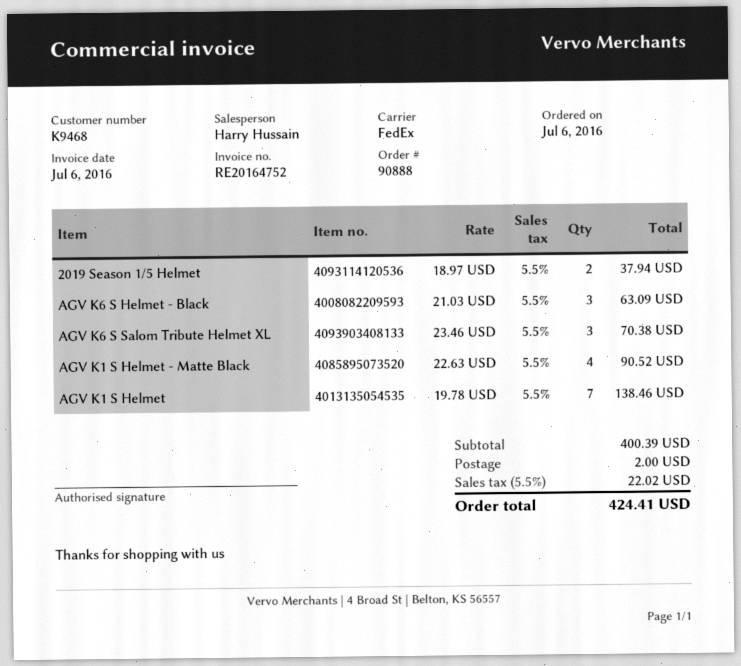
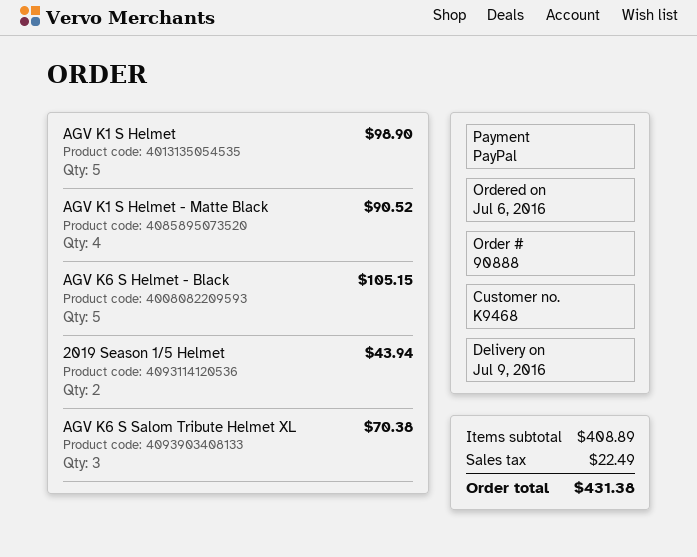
2019 Season 1/5 Helmet: 2 for 37.94 -> 2 for 43.94
AGV K6 S Helmet - Black: 3 for 63.09 -> 5 for 105.15
AGV K1 S Helmet: 7 for 138.46 -> 5 for 98.90
subtotal: 400.39 -> 408.89
shipping: 2.00 -> none
tax: 22.02 -> 22.49
total: 424.41 -> 431.38

